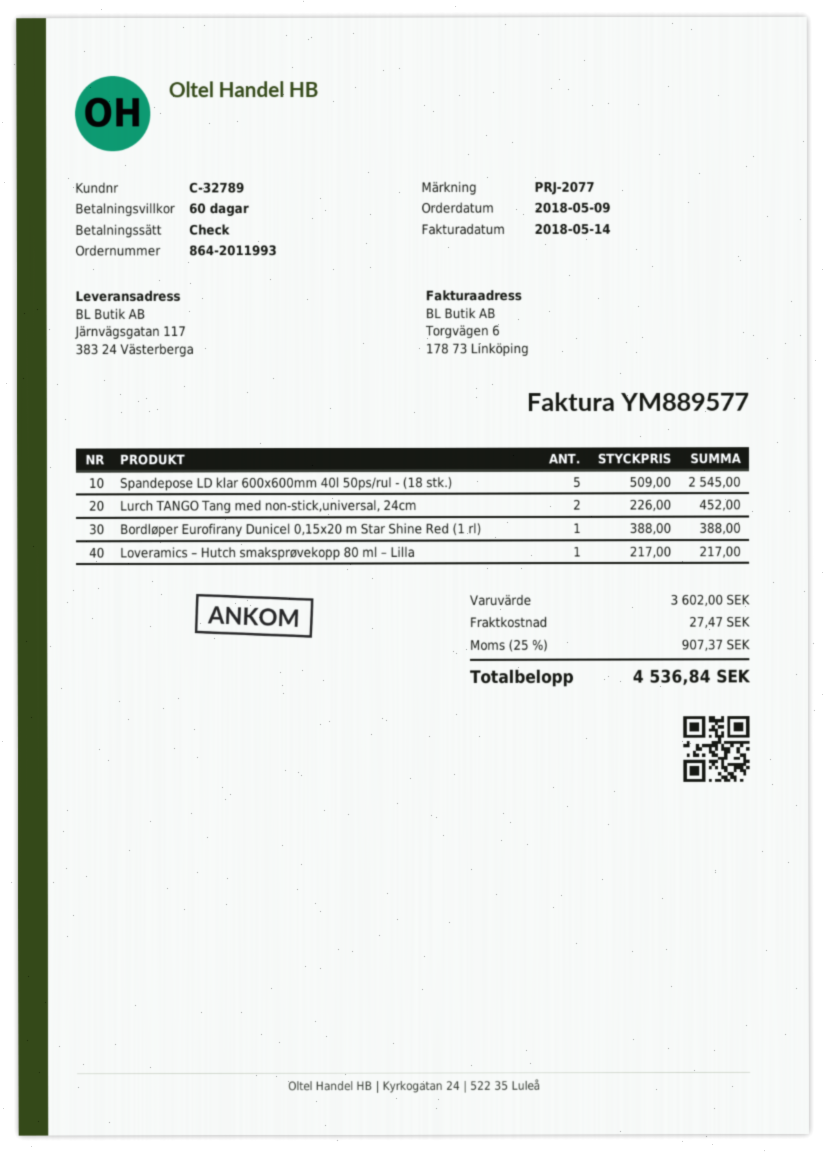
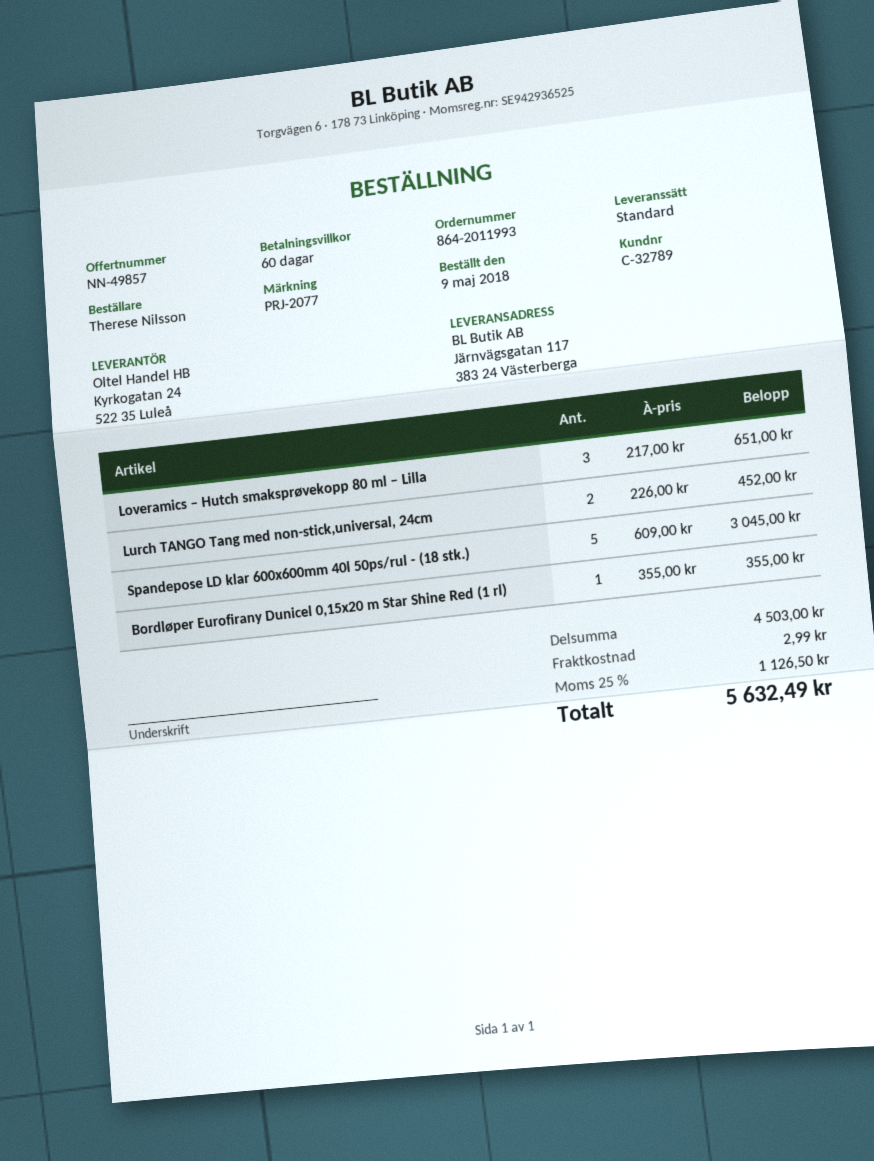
Spandepose LD klar 600x600mm 40l 50ps/rul - (18 stk.): 5 x 509.00 = 2545.00 -> 5 x 609.00 = 3045.00
Bordløper Eurofirany Dunicel 0,15x20 m Star Shine Red (1 rl): 1 x 388.00 = 388.00 -> 1 x 355.00 = 355.00
Loveramics – Hutch smaksprøvekopp 80 ml – Lilla: 1 x 217.00 = 217.00 -> 3 x 217.00 = 651.00
subtotal: 3602.00 -> 4503.00
shipping: 27.47 -> 2.99
tax: 25% = 907.37 -> 25% = 1126.50
total: 4536.84 -> 5632.49

